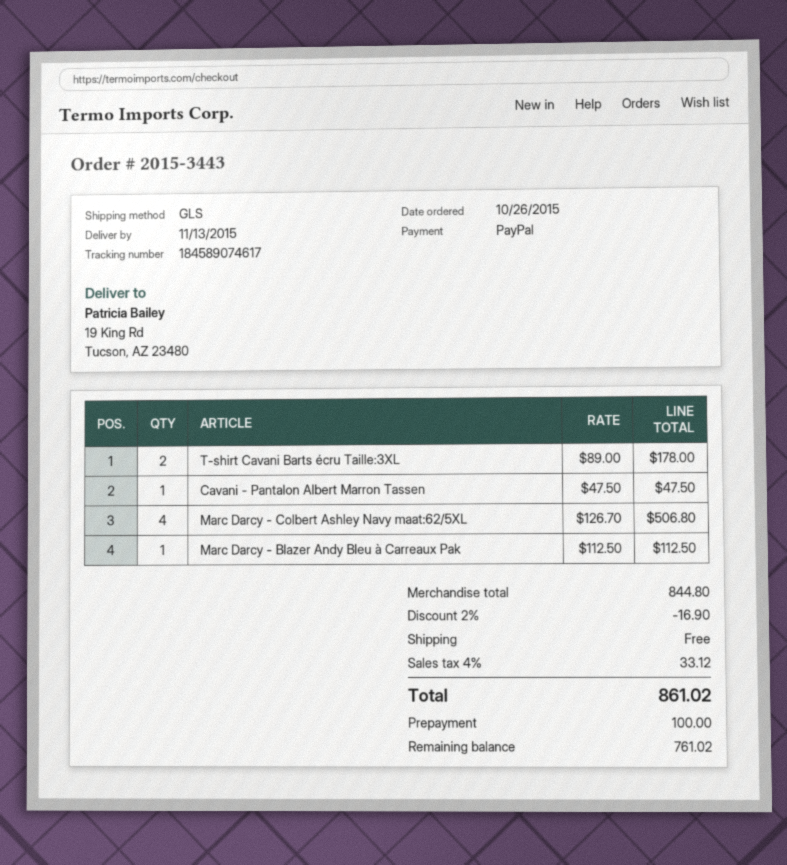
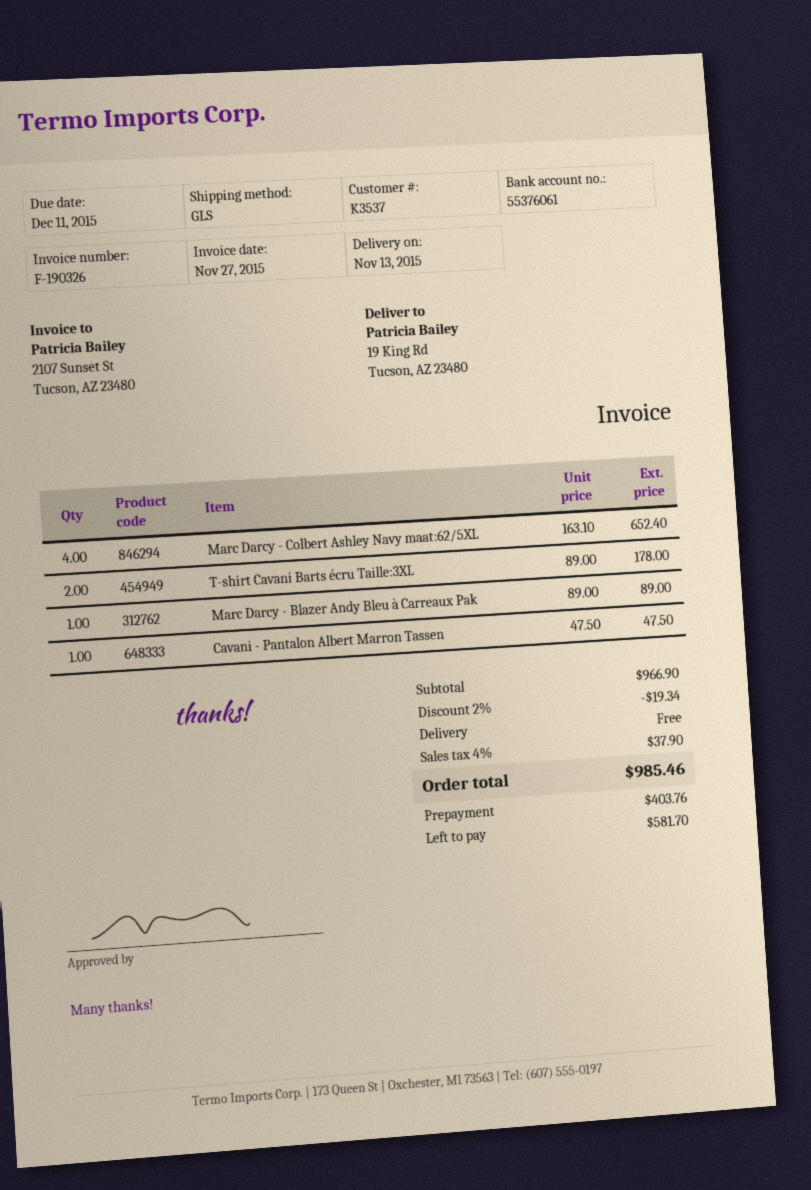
Marc Darcy - Colbert Ashley Navy maat:62/5XL: 4 x 126.70 = 506.80 -> 4 x 163.10 = 652.40
Marc Darcy - Blazer Andy Bleu à Carreaux Pak: 1 x 112.50 = 112.50 -> 1 x 89.00 = 89.00
subtotal: 844.80 -> 966.90
discount: 2% = 16.90 -> 2% = 19.34
tax: 4% = 33.12 -> 4% = 37.90
total: 861.02 -> 985.46
deposit: 100.00 -> 403.76
balance: 761.02 -> 581.70

